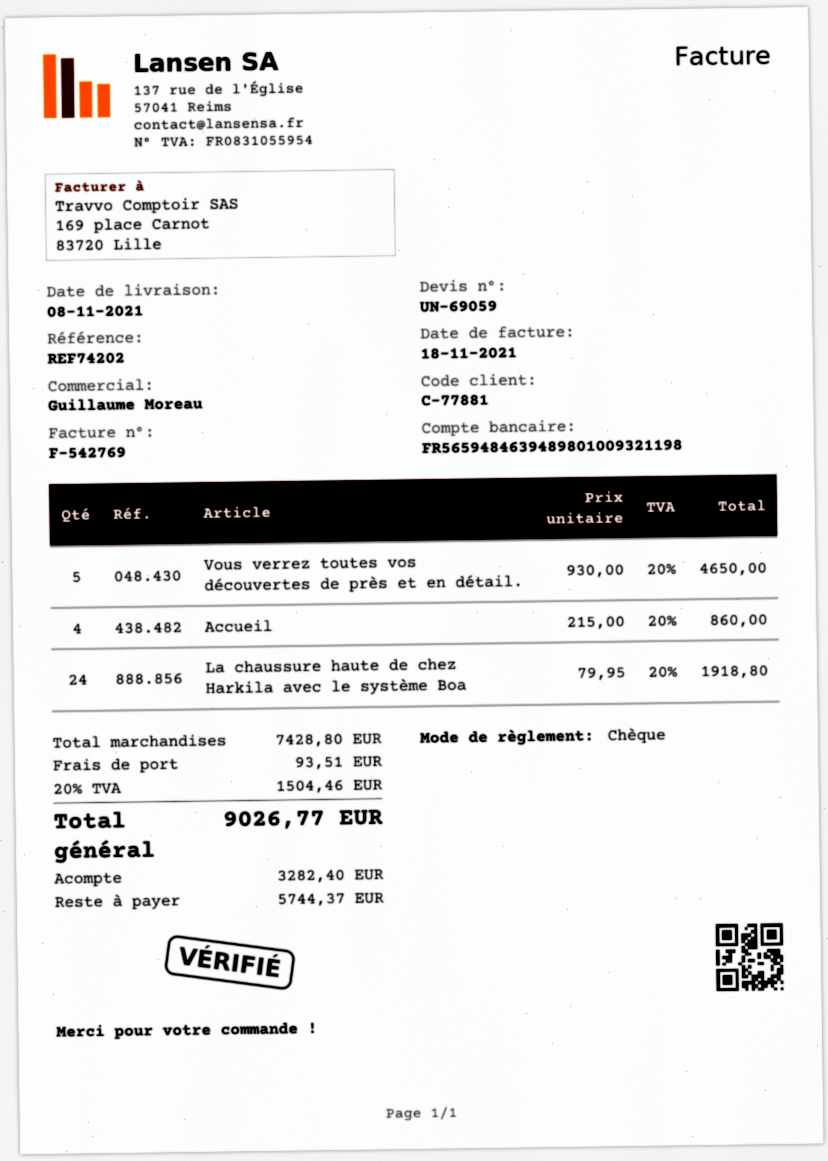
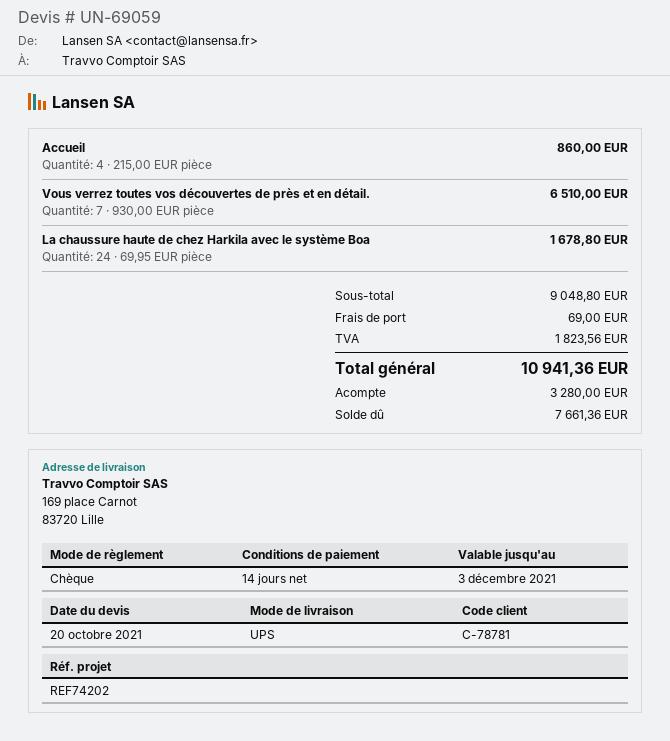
customer number: C-77881 -> C-78781
Vous verrez toutes vos découvertes de près et en détail.: 5 x 930.00 = 4650.00 -> 7 x 930.00 = 6510.00
La chaussure haute de chez Harkila avec le système Boa: 24 x 79.95 = 1918.80 -> 24 x 69.95 = 1678.80
subtotal: 7428.80 -> 9048.80
shipping: 93.51 -> 69.00
tax: 1504.46 -> 1823.56
total: 9026.77 -> 10941.36
deposit: 3282.40 -> 3280.00
balance: 5744.37 -> 7661.36

